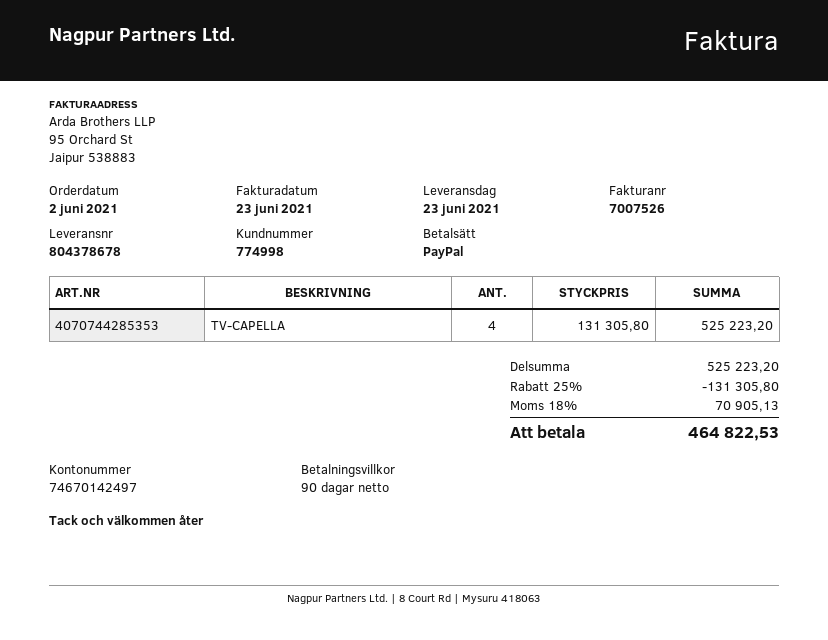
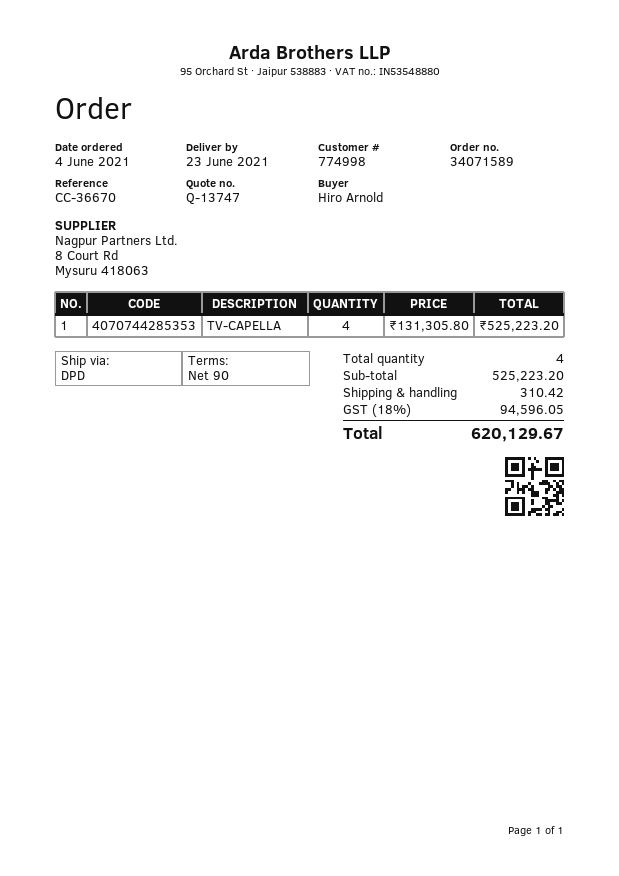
order date: 2021-06-02 -> 2021-06-04
discount: 25% = 131305.80 -> none
shipping: none -> 310.42
tax: 18% = 70905.13 -> 18% = 94596.05
total: 464822.53 -> 620129.67

